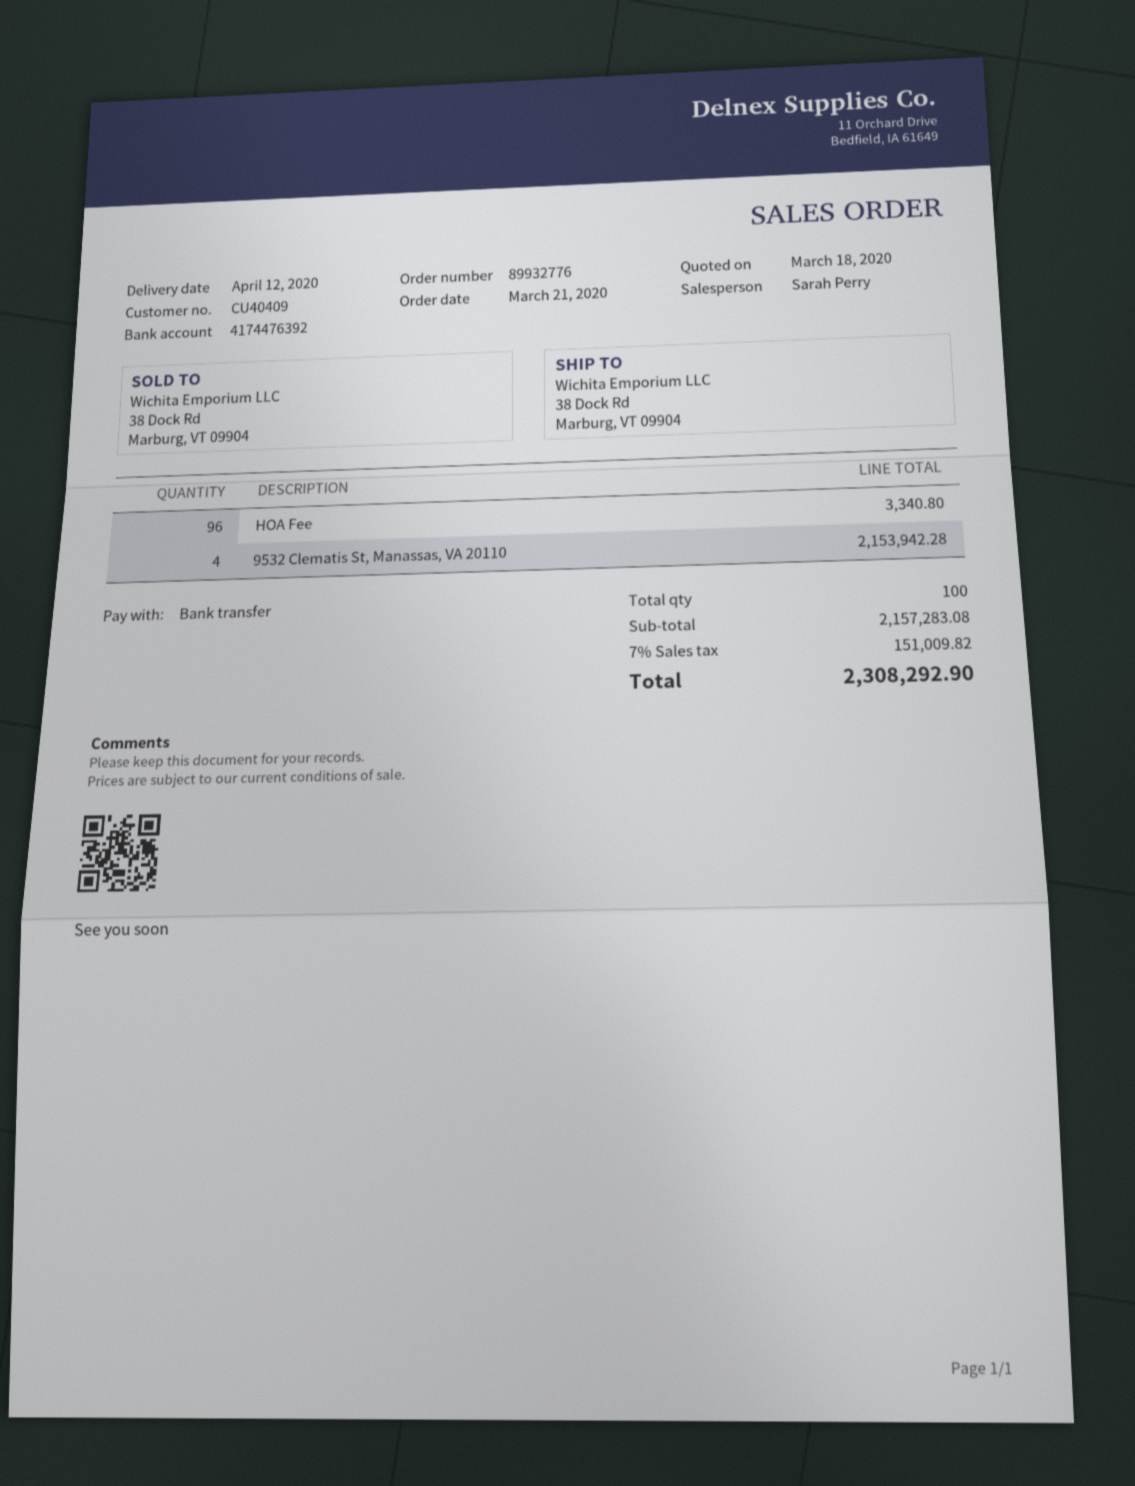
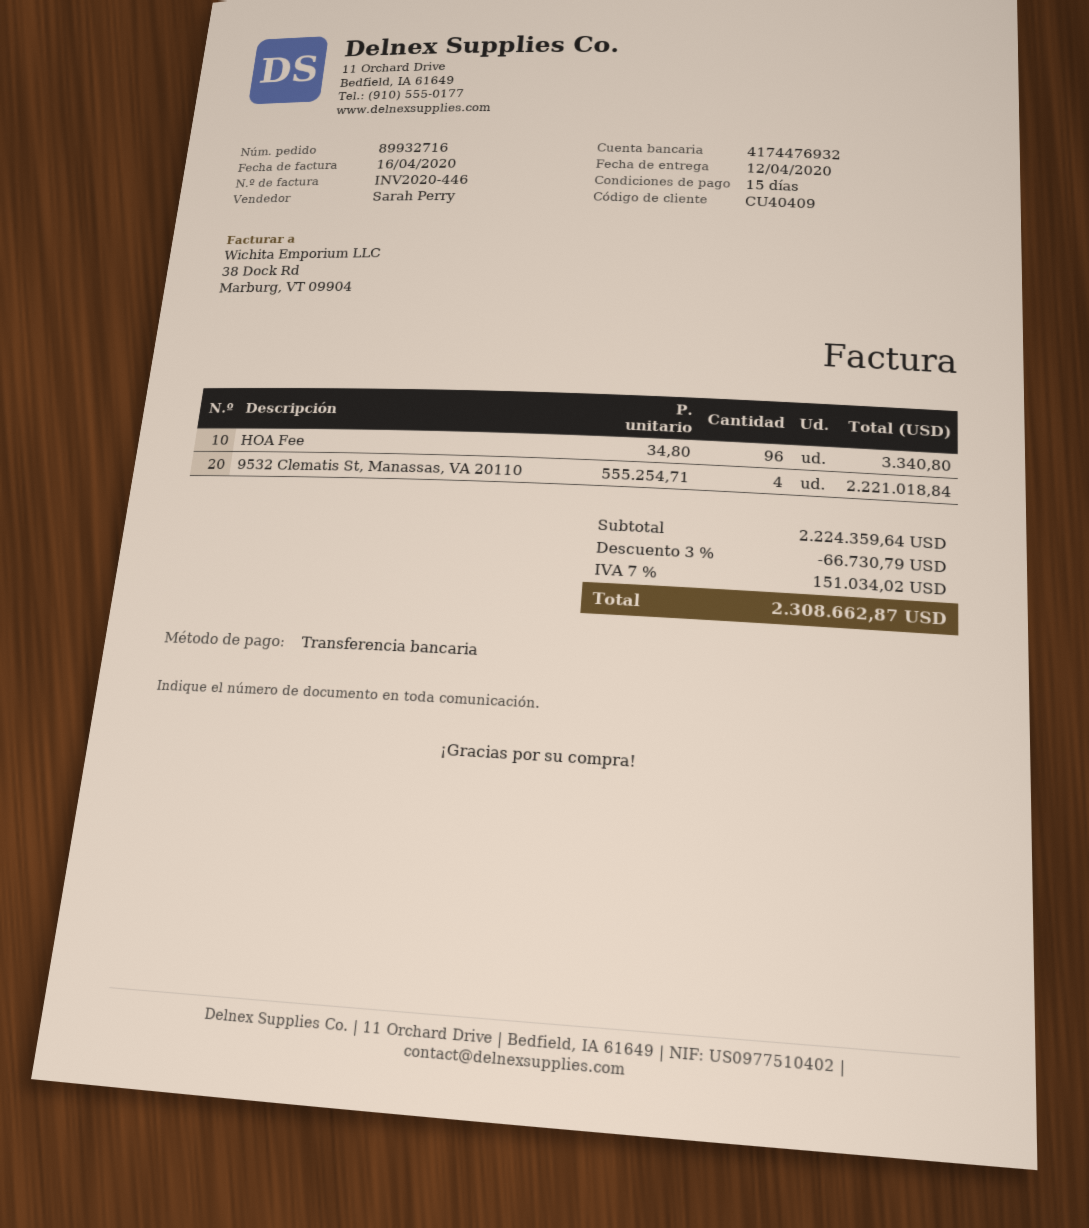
order number: 89932776 -> 89932716
bank account: 4174476392 -> 4174476932
9532 Clematis St, Manassas, VA 20110: 4 for 2153942.28 -> 4 for 2221018.84
subtotal: 2157283.08 -> 2224359.64
discount: none -> 3% = 66730.79
tax: 7% = 151009.82 -> 7% = 151034.02
total: 2308292.90 -> 2308662.87

